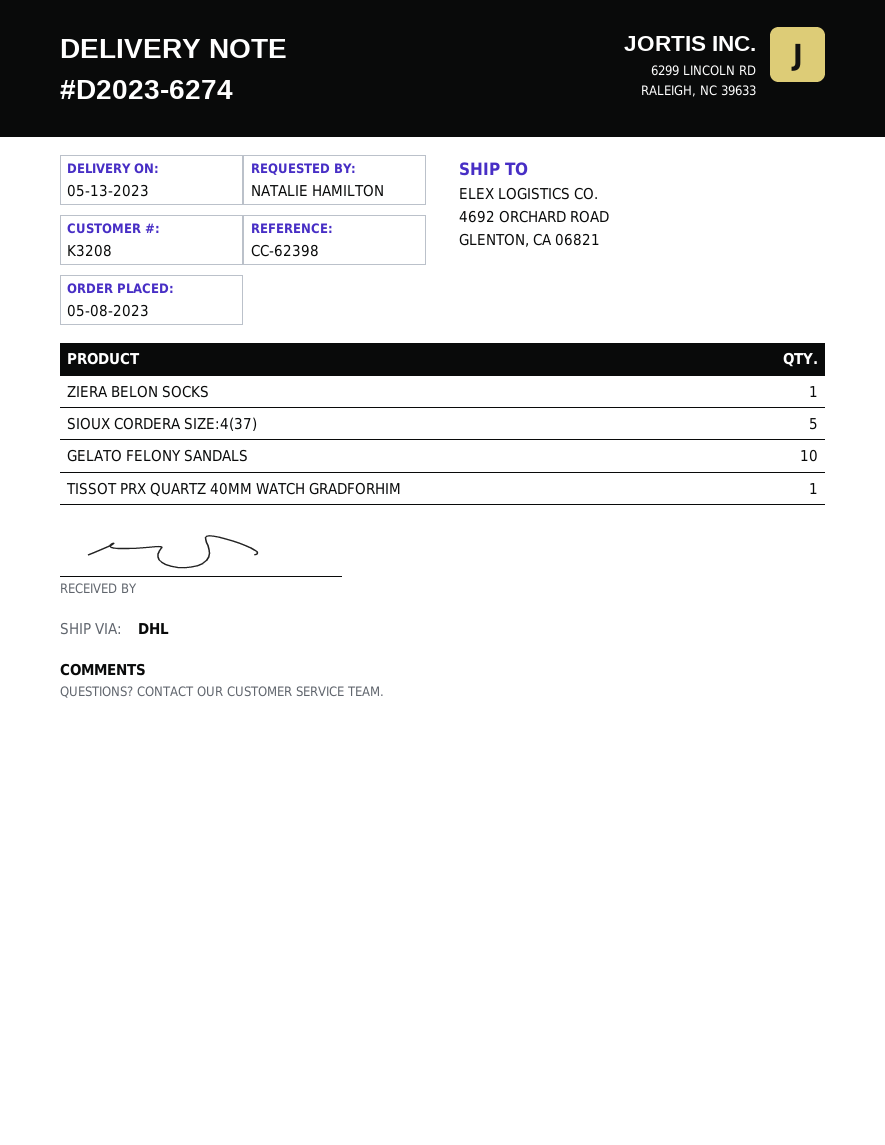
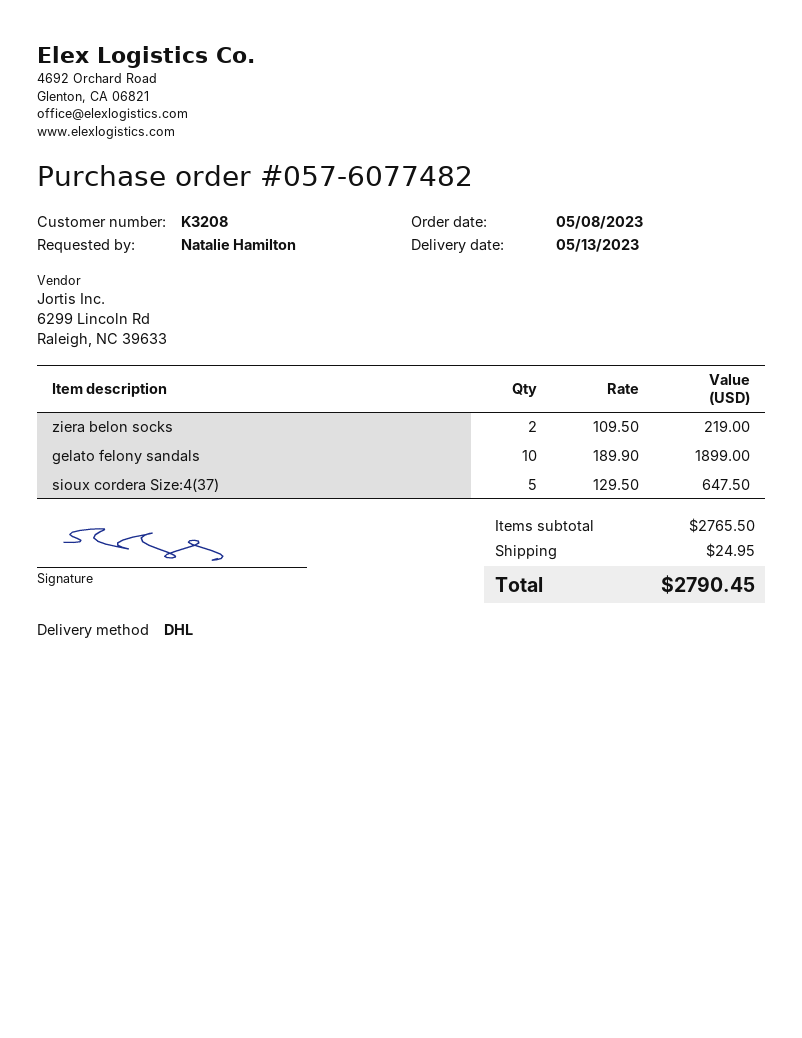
ZIERA BELON SOCKS: 1 -> 2
TISSOT PRX QUARTZ 40MM WATCH GRADFORHIM: 1 -> none

